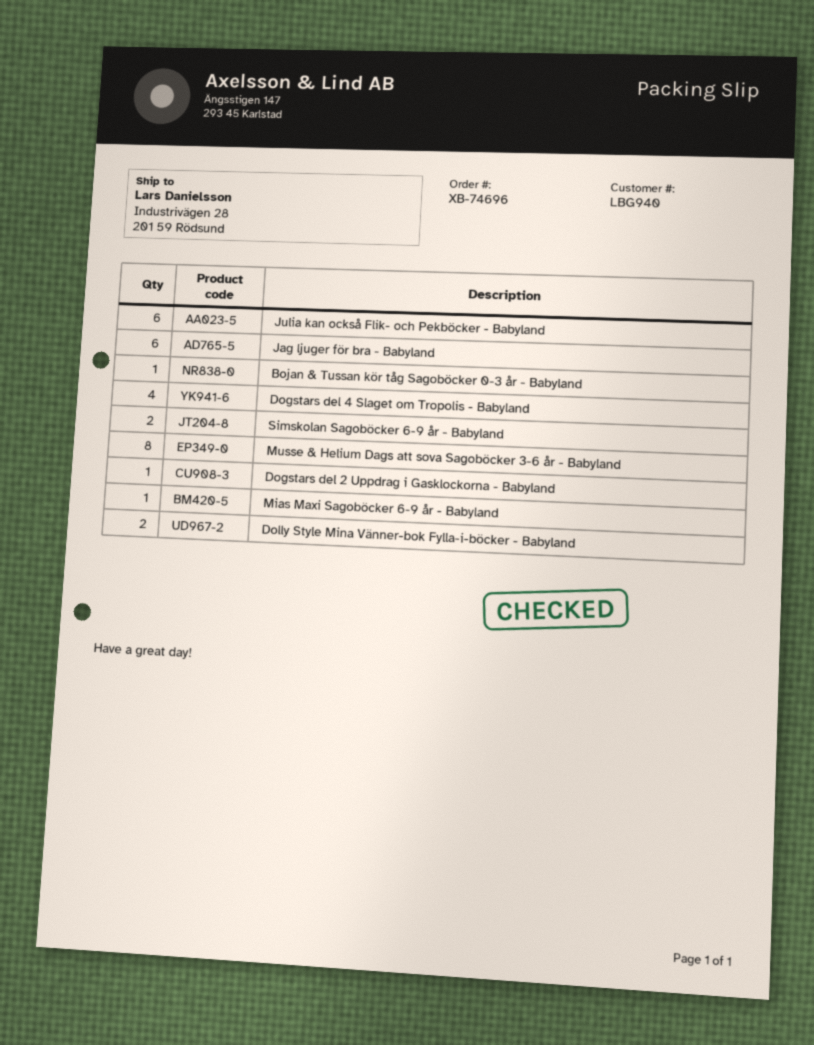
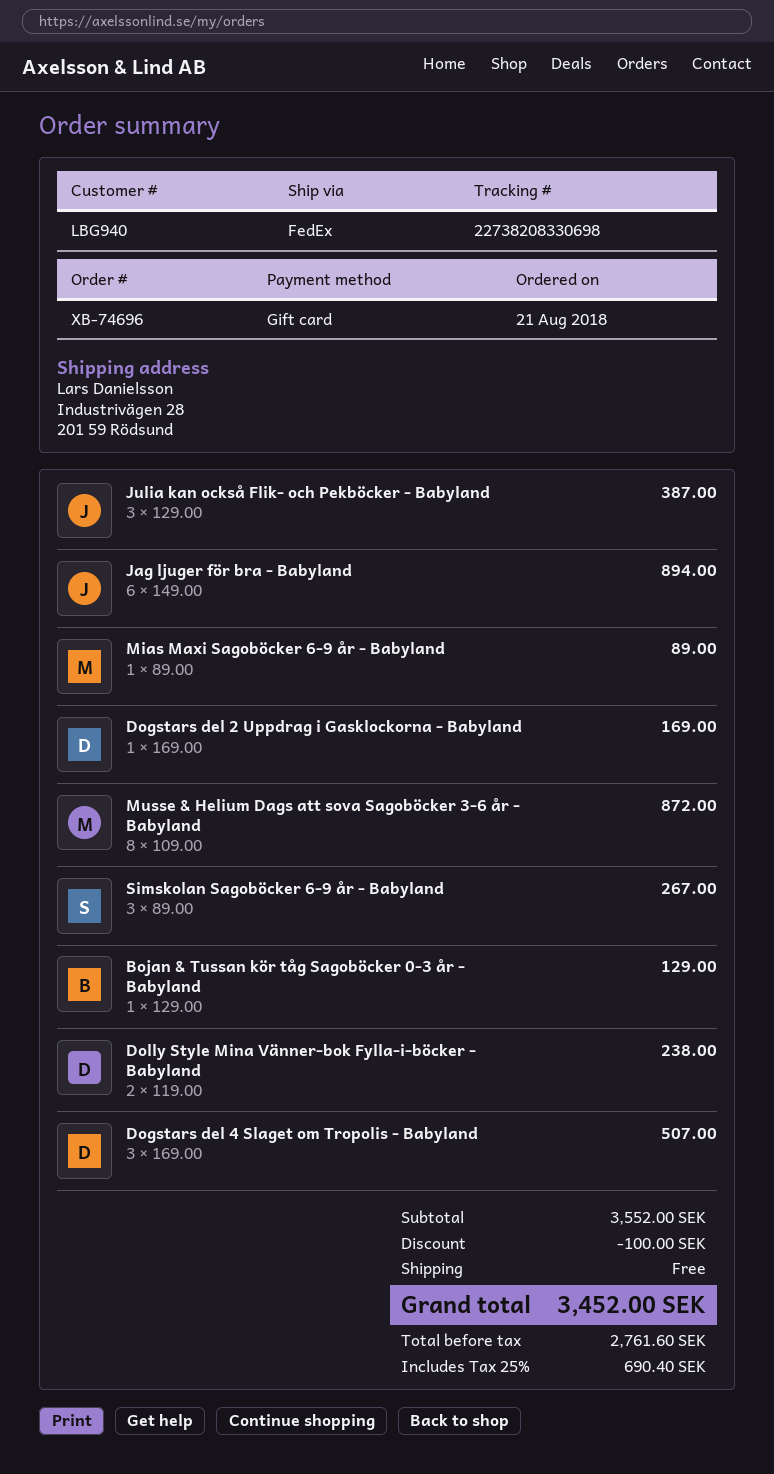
Julia kan också Flik- och Pekböcker - Babyland: 6 -> 3
Dogstars del 4 Slaget om Tropolis - Babyland: 4 -> 3
Simskolan Sagoböcker 6-9 år - Babyland: 2 -> 3

